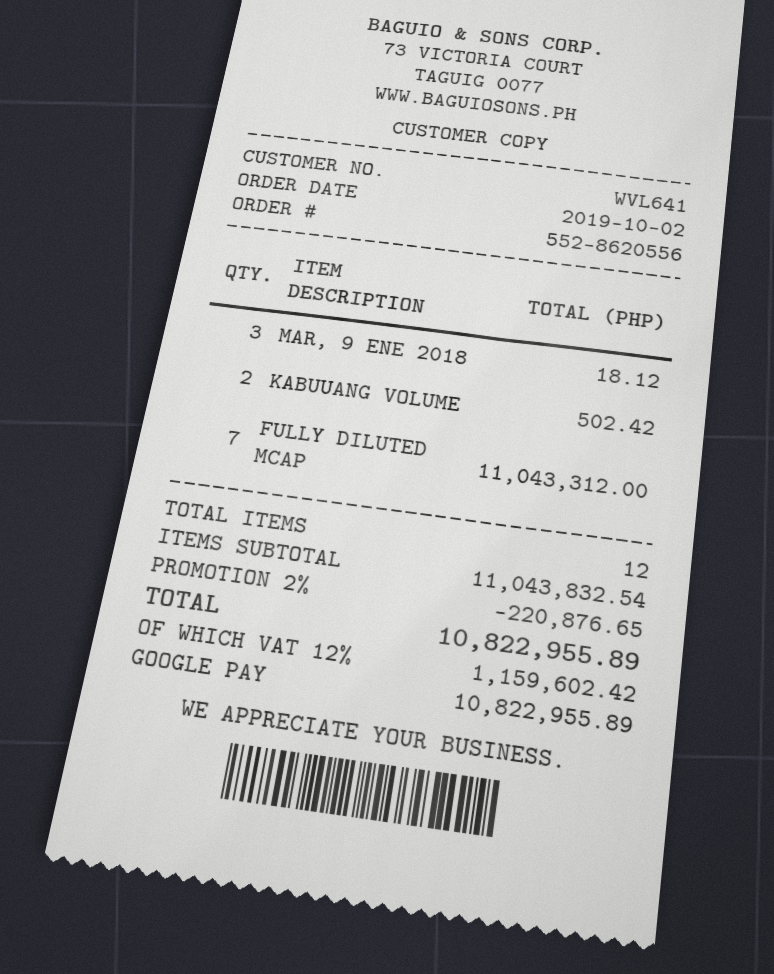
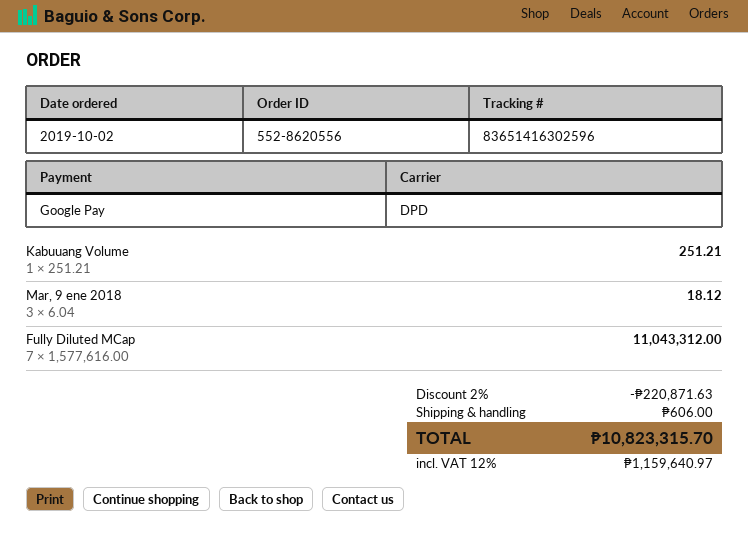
KABUUANG VOLUME: 2 for 502.42 -> 1 for 251.21
discount: 2% = 220876.65 -> 2% = 220871.63
shipping: none -> 606.00
tax: 12% = 1159602.42 -> 12% = 1159640.97
total: 10822955.89 -> 10823315.70

